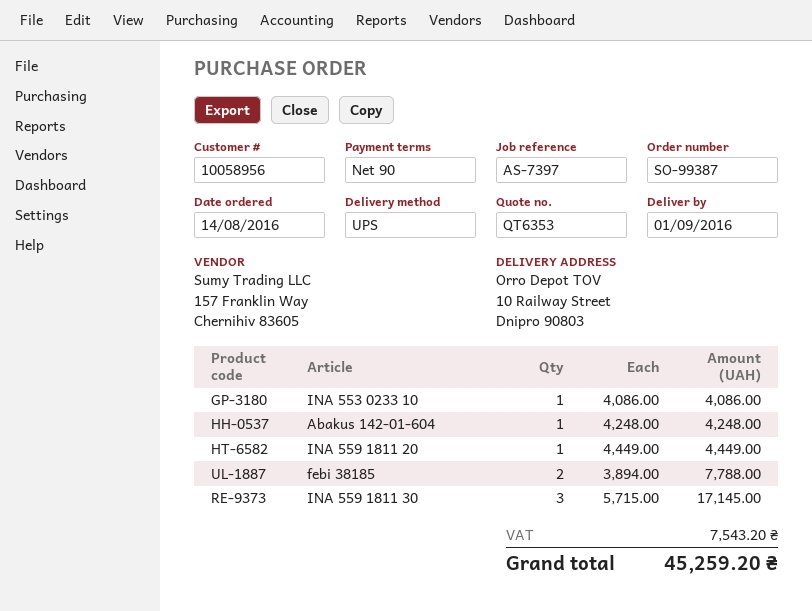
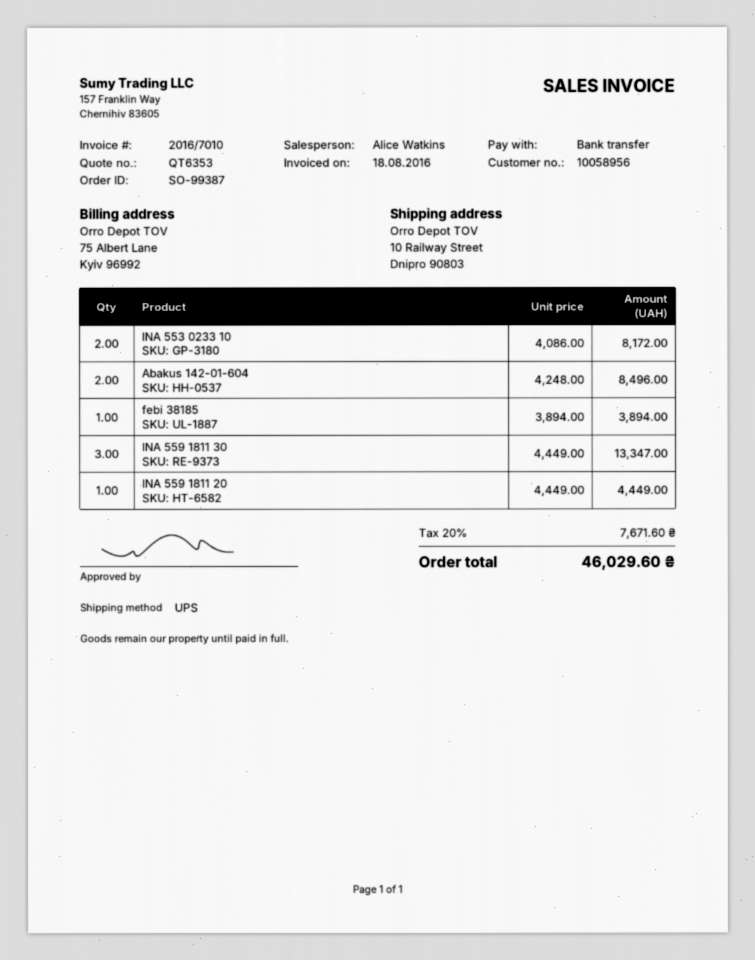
INA 553 0233 10: 1 x 4086.00 = 4086.00 -> 2 x 4086.00 = 8172.00
Abakus 142-01-604: 1 x 4248.00 = 4248.00 -> 2 x 4248.00 = 8496.00
febi 38185: 2 x 3894.00 = 7788.00 -> 1 x 3894.00 = 3894.00
INA 559 1811 30: 3 x 5715.00 = 17145.00 -> 3 x 4449.00 = 13347.00
tax: 7543.20 -> 7671.60
total: 45259.20 -> 46029.60

